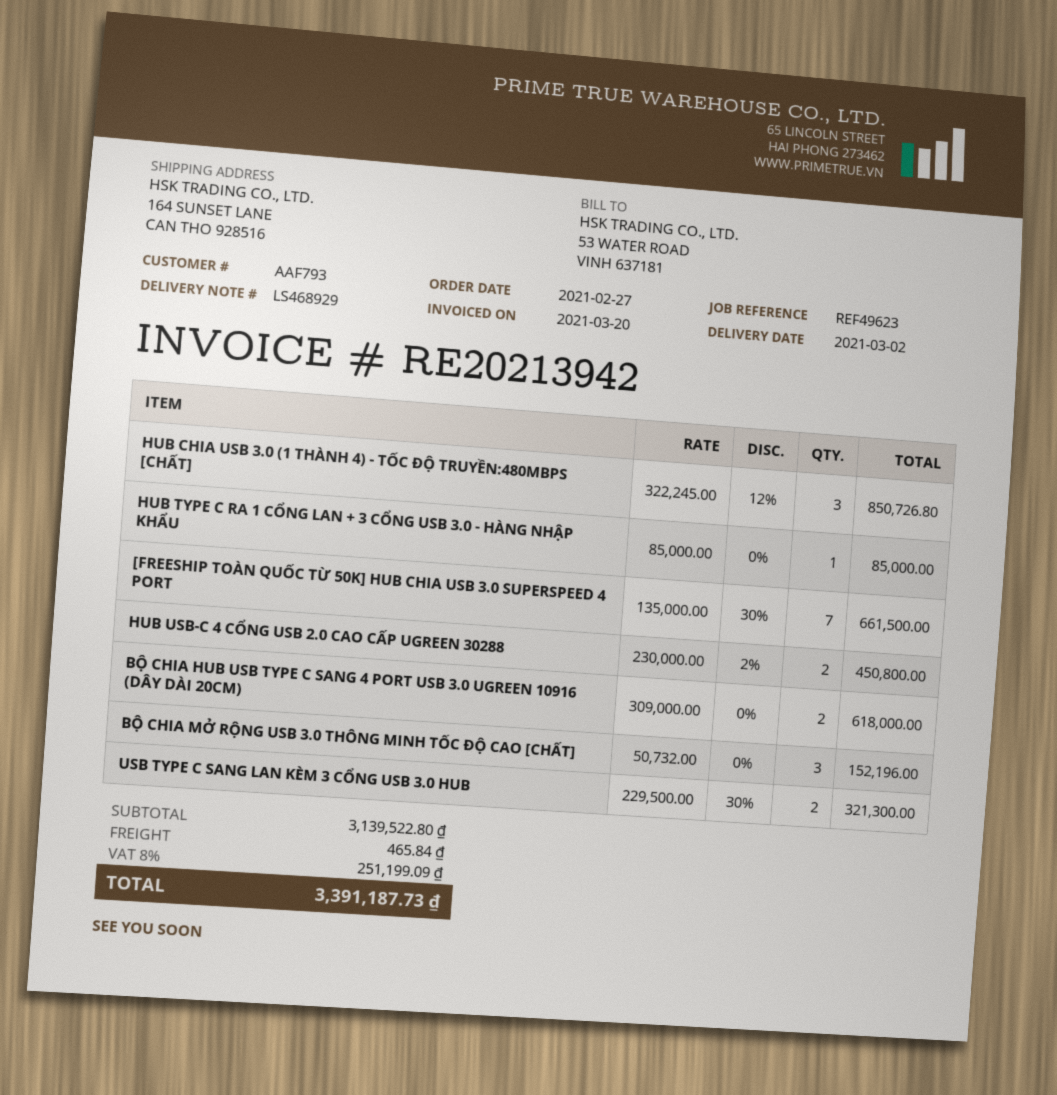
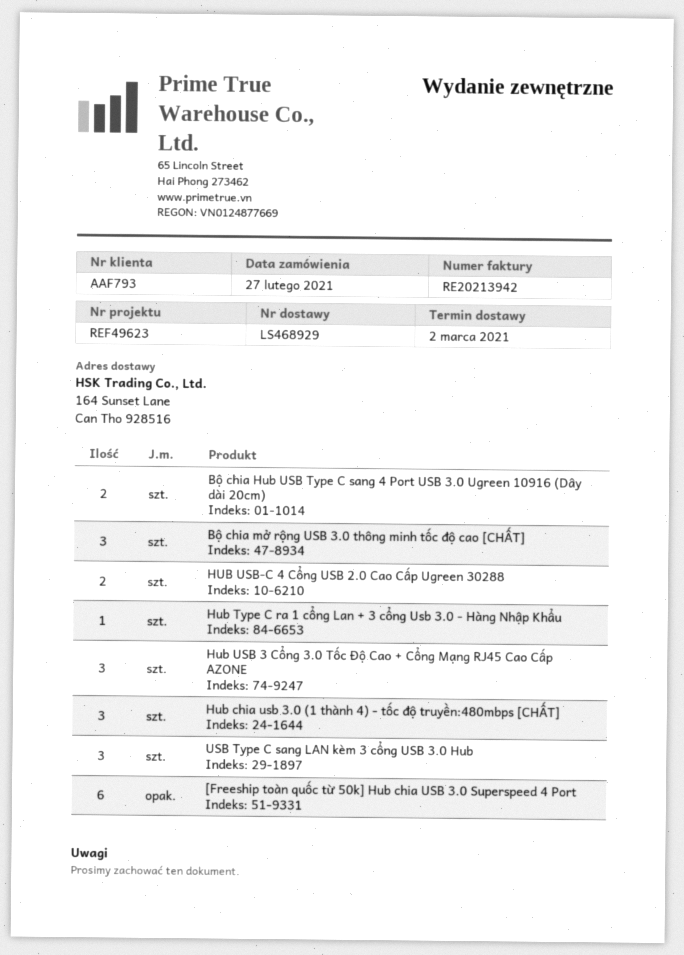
[FREESHIP TOÀN QUỐC TỪ 50K] HUB CHIA USB 3.0 SUPERSPEED 4 PORT: 7 -> 6
USB TYPE C SANG LAN KÈM 3 CỔNG USB 3.0 HUB: 2 -> 3
Hub USB 3 Cổng 3.0 Tốc Độ Cao + Cổng Mạng RJ45 Cao Cấp AZONE: none -> 3

